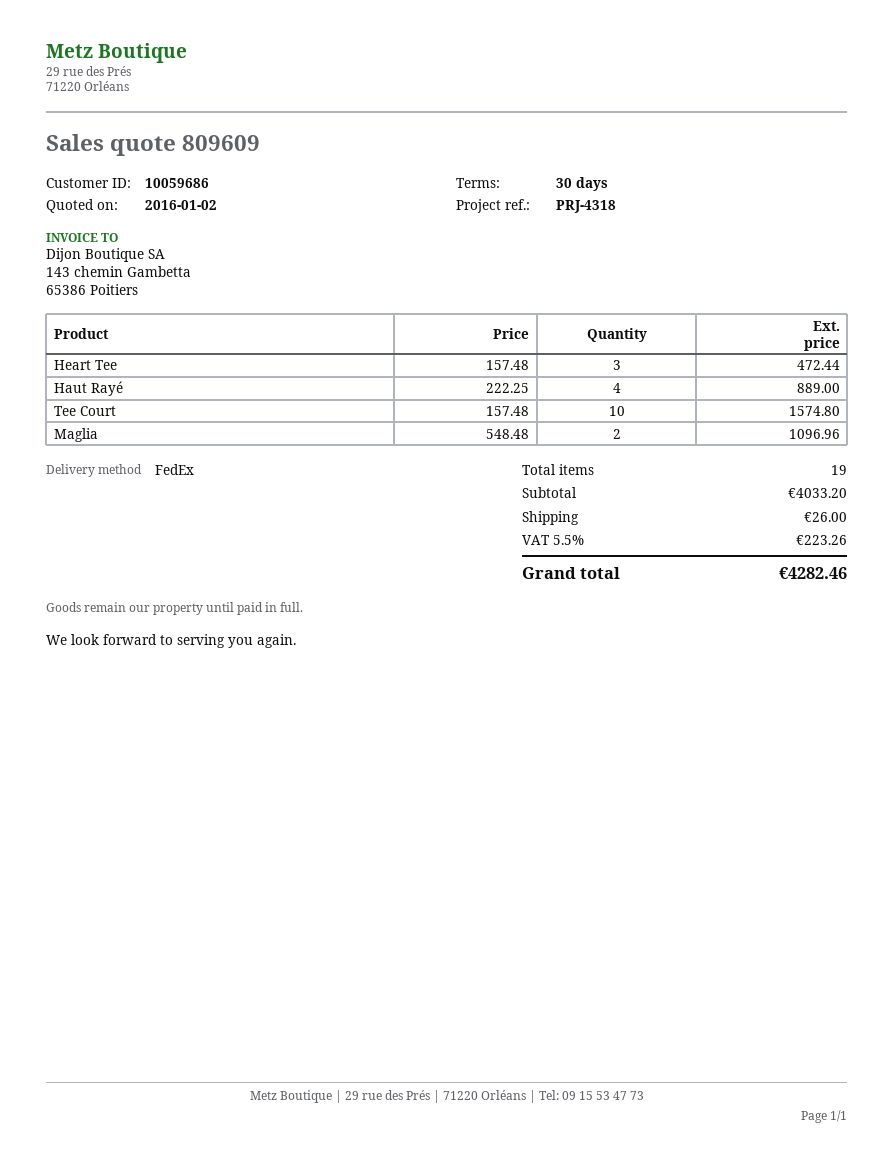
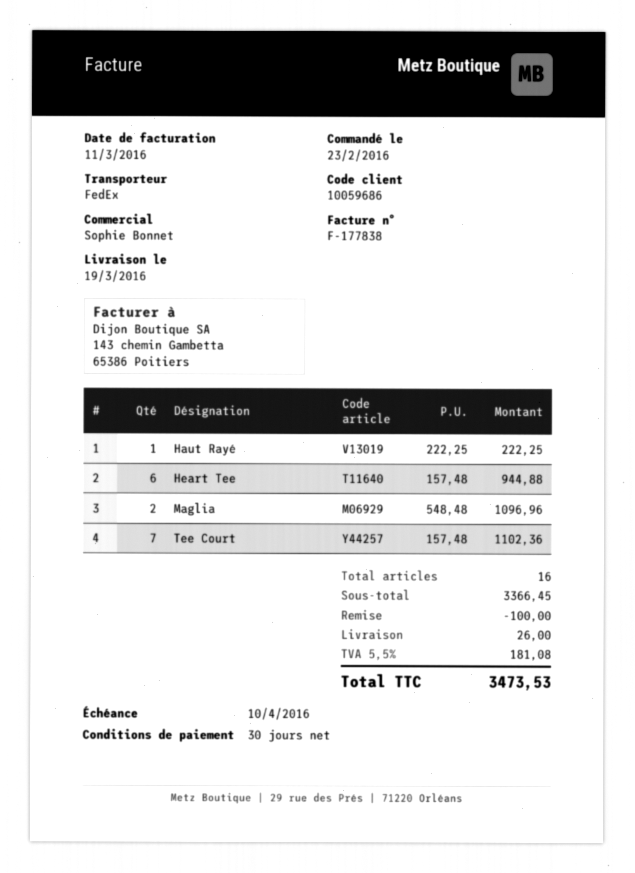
Heart Tee: 3 x 157.48 = 472.44 -> 6 x 157.48 = 944.88
Haut Rayé: 4 x 222.25 = 889.00 -> 1 x 222.25 = 222.25
Tee Court: 10 x 157.48 = 1574.80 -> 7 x 157.48 = 1102.36
total quantity: 19 -> 16
subtotal: 4033.20 -> 3366.45
discount: none -> 100.00
tax: 5.5% = 223.26 -> 5.5% = 181.08
total: 4282.46 -> 3473.53

